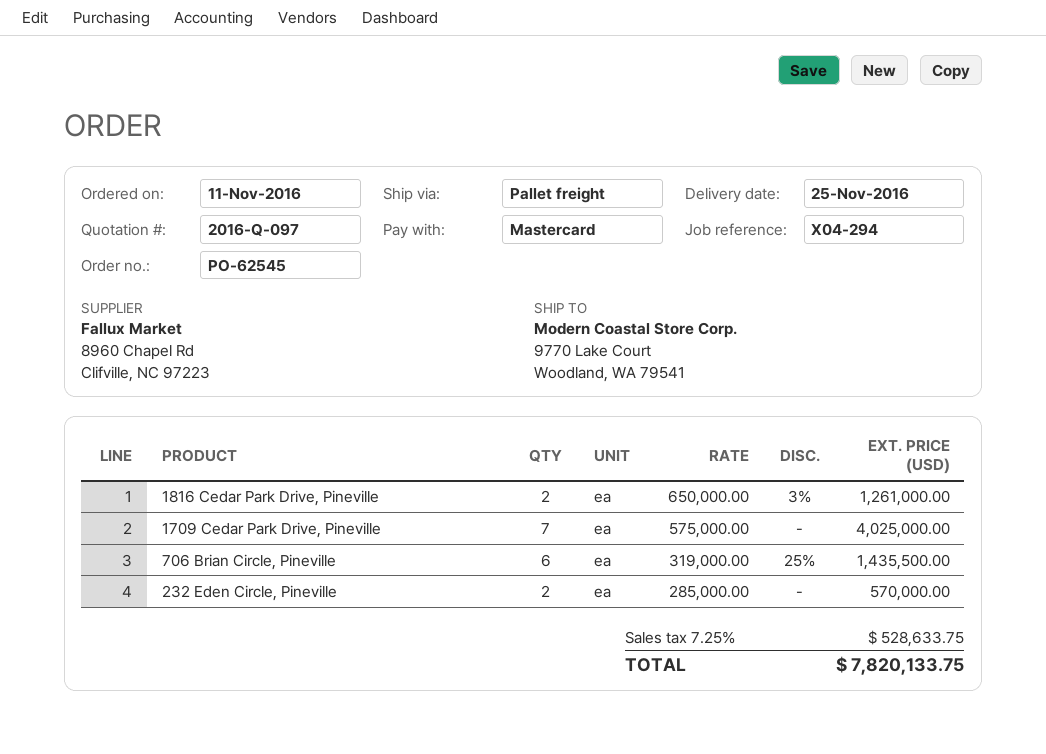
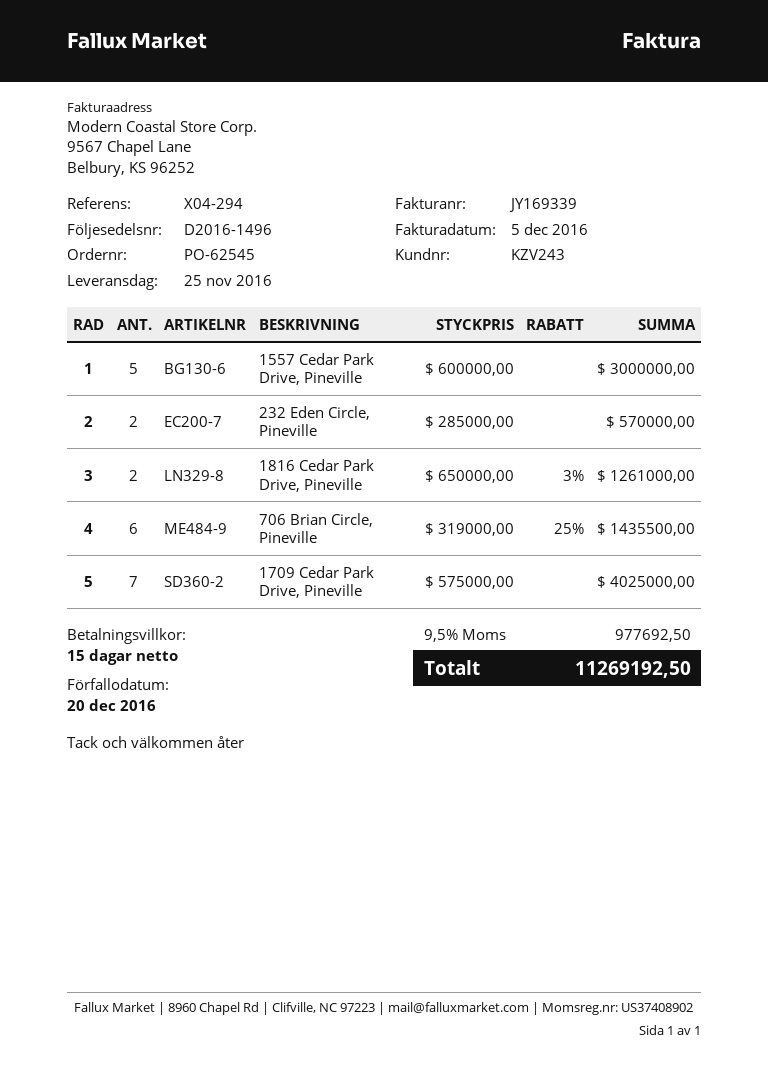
1557 Cedar Park Drive, Pineville: none -> 5 x 600000.00 = 3000000.00
tax: 7.25% = 528633.75 -> 9.5% = 977692.50
total: 7820133.75 -> 11269192.50

